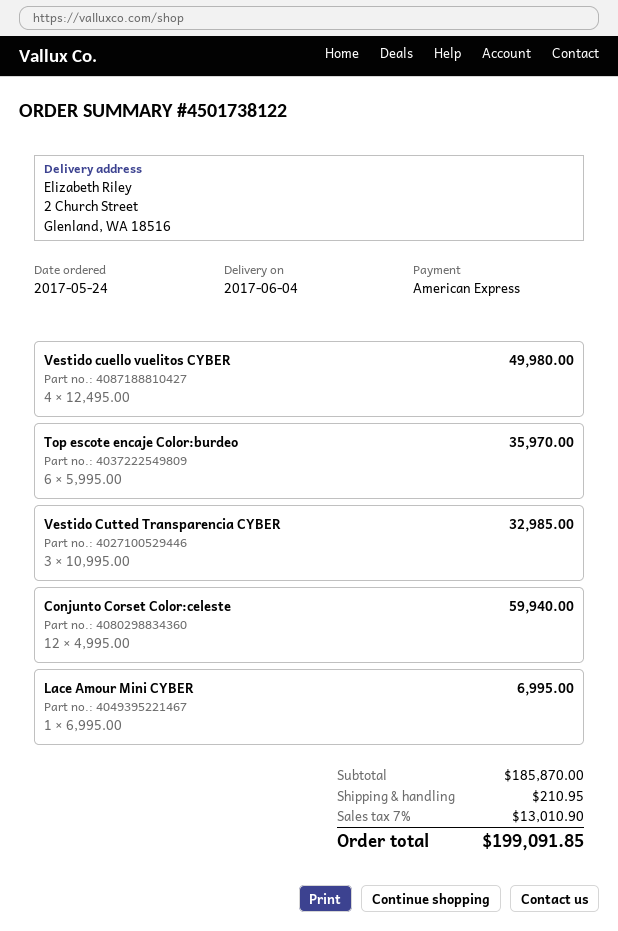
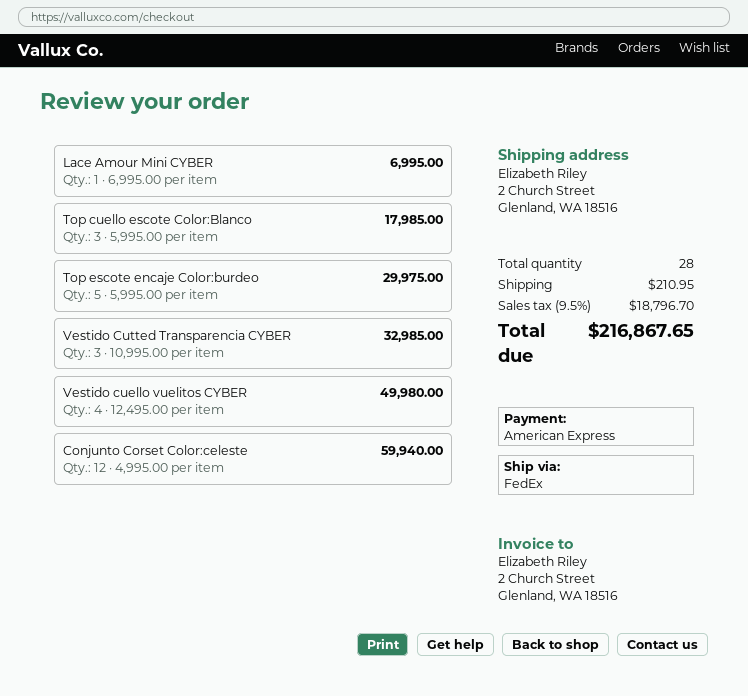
Top escote encaje Color:burdeo: 6 x 5995.00 = 35970.00 -> 5 x 5995.00 = 29975.00
Top cuello escote Color:Blanco: none -> 3 x 5995.00 = 17985.00
tax: 7% = 13010.90 -> 9.5% = 18796.70
total: 199091.85 -> 216867.65

